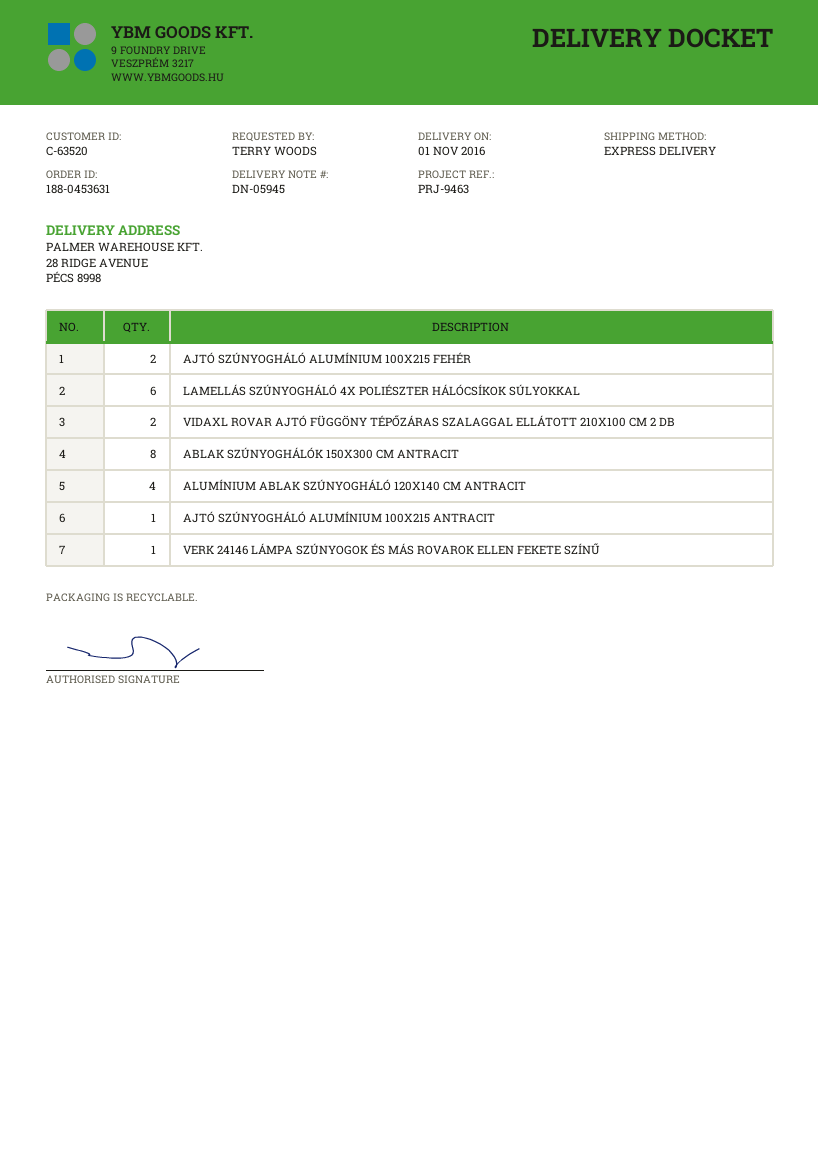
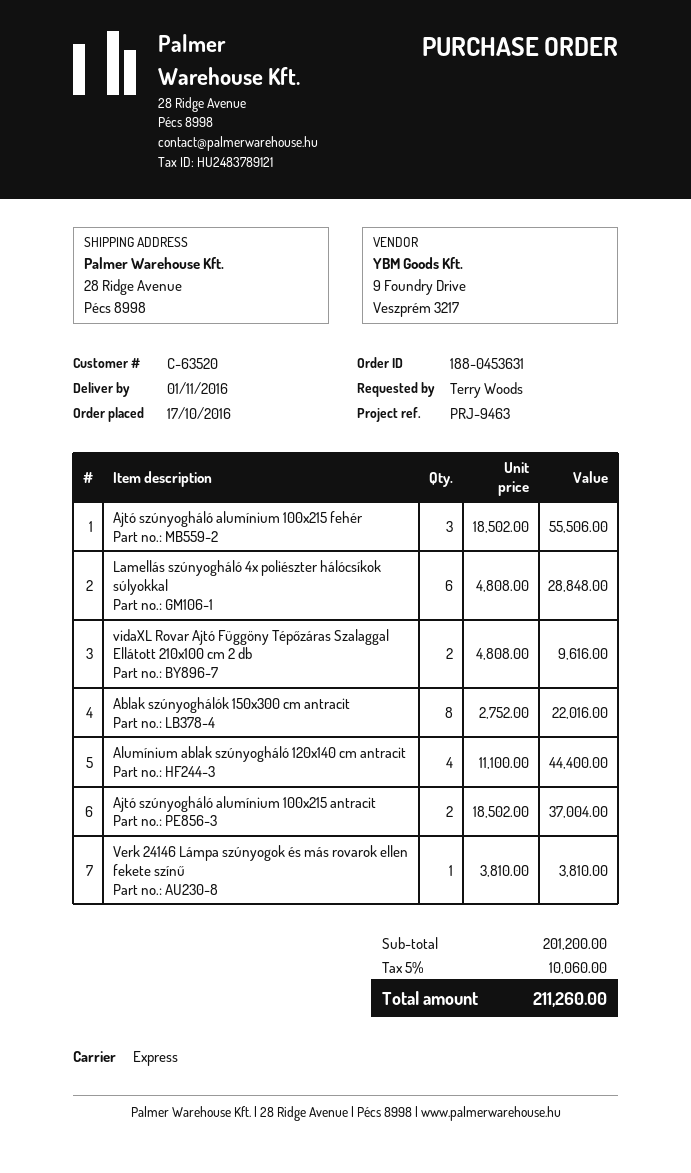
AJTÓ SZÚNYOGHÁLÓ ALUMÍNIUM 100X215 FEHÉR: 2 -> 3
AJTÓ SZÚNYOGHÁLÓ ALUMÍNIUM 100X215 ANTRACIT: 1 -> 2

